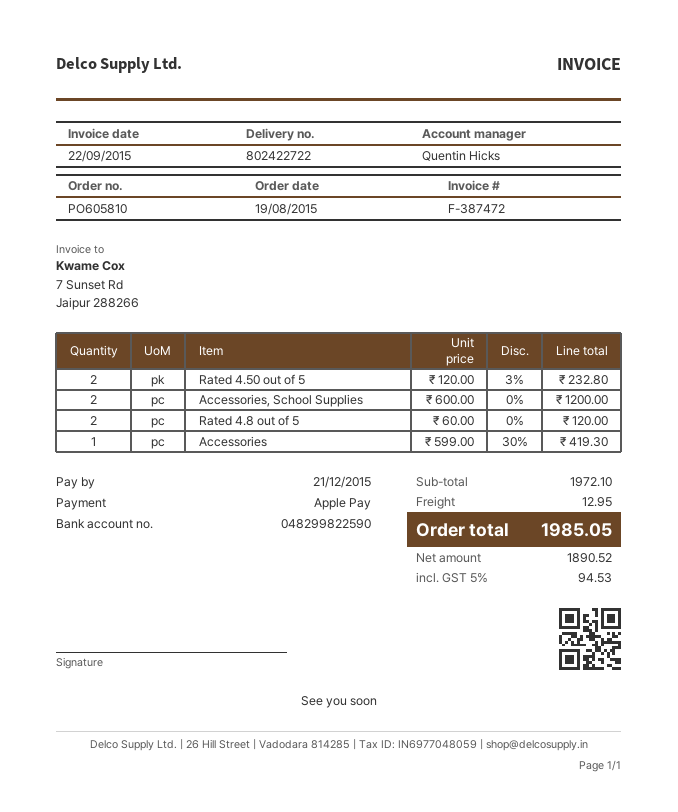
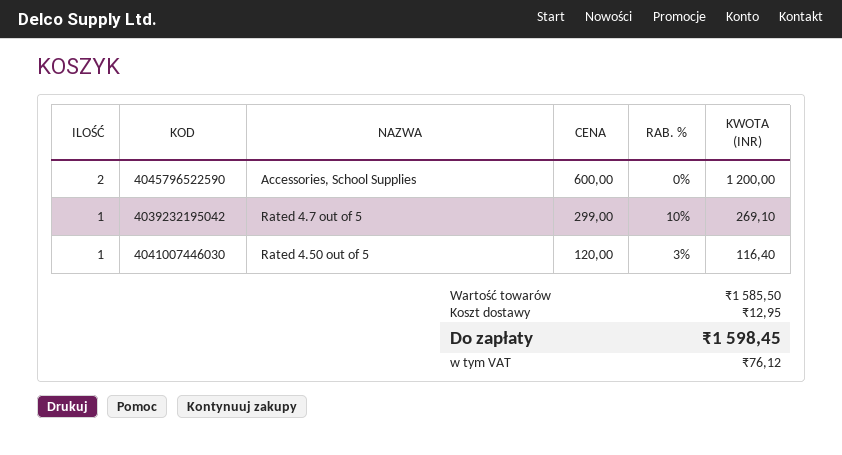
Rated 4.50 out of 5: 2 x 120.00 - 3% = 232.80 -> 1 x 120.00 - 3% = 116.40
Rated 4.8 out of 5: 2 x 60.00 = 120.00 -> none
Accessories: 1 x 599.00 - 30% = 419.30 -> none
Rated 4.7 out of 5: none -> 1 x 299.00 - 10% = 269.10
subtotal: 1972.10 -> 1585.50
tax: 94.53 -> 76.12
total: 1985.05 -> 1598.45

